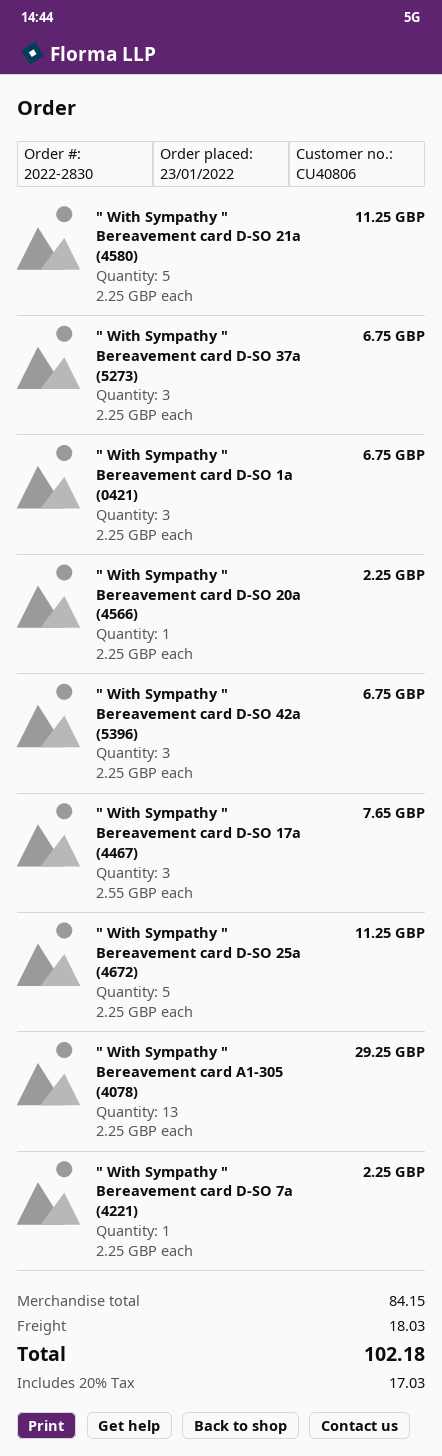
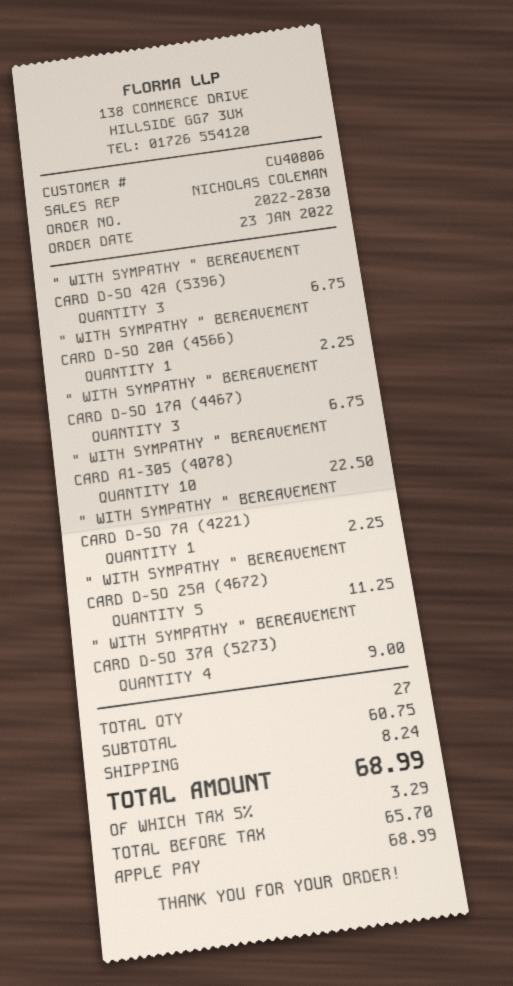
" With Sympathy " Bereavement card D-SO 21a (4580): 5 for 11.25 -> none
" With Sympathy " Bereavement card D-SO 37a (5273): 3 for 6.75 -> 4 for 9.00
" With Sympathy " Bereavement card D-SO 1a (0421): 3 for 6.75 -> none
" With Sympathy " Bereavement card D-SO 17a (4467): 3 for 7.65 -> 3 for 6.75
" With Sympathy " Bereavement card A1-305 (4078): 13 for 29.25 -> 10 for 22.50
subtotal: 84.15 -> 60.75
shipping: 18.03 -> 8.24
tax: 20% = 17.03 -> 5% = 3.29
total: 102.18 -> 68.99

